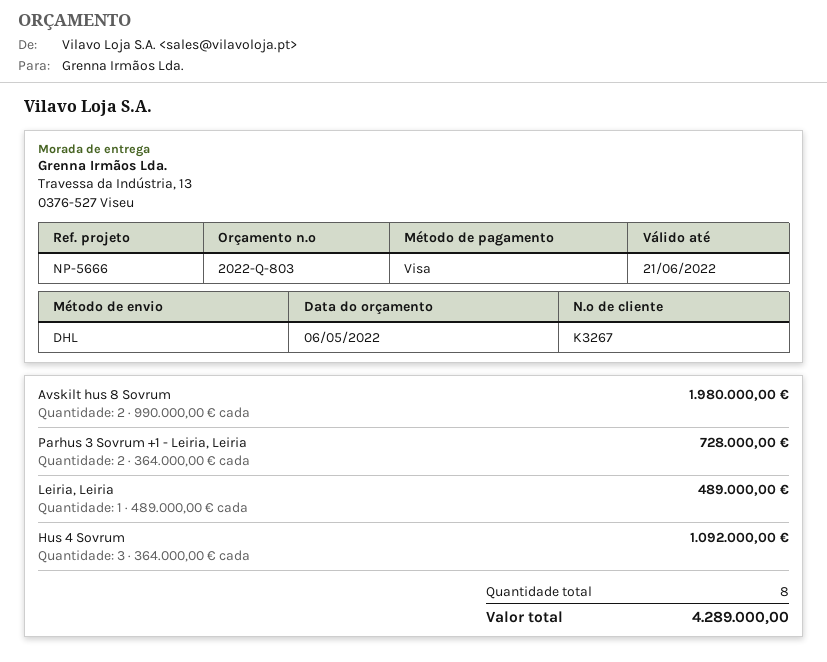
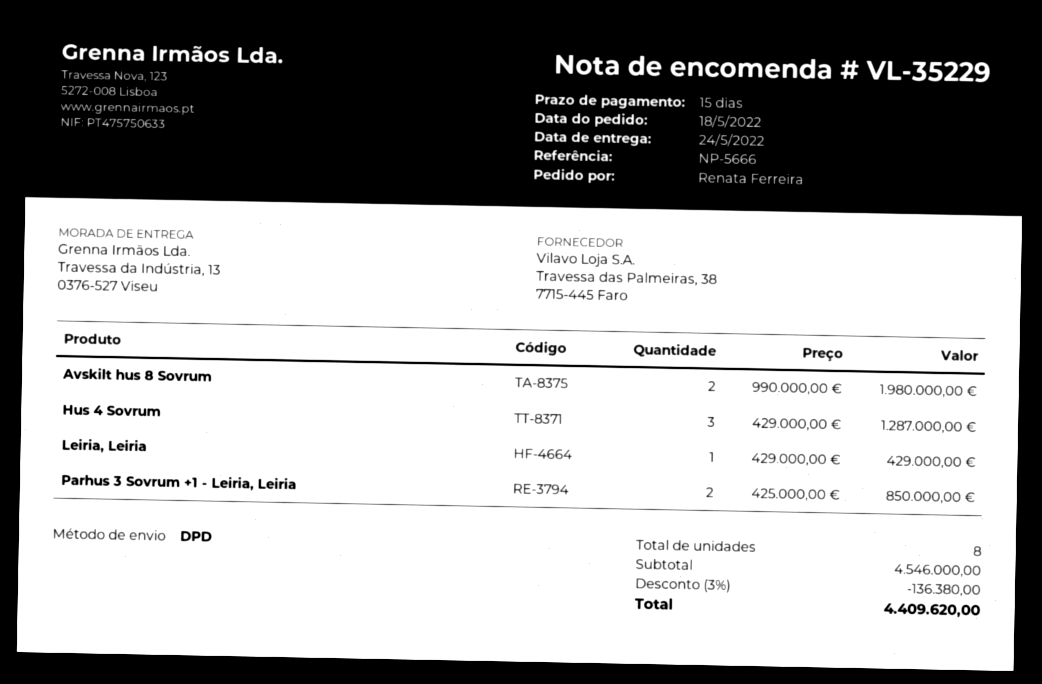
shipping method: DHL -> DPD
Parhus 3 Sovrum +1 - Leiria, Leiria: 2 x 364000.00 = 728000.00 -> 2 x 425000.00 = 850000.00
Leiria, Leiria: 1 x 489000.00 = 489000.00 -> 1 x 429000.00 = 429000.00
Hus 4 Sovrum: 3 x 364000.00 = 1092000.00 -> 3 x 429000.00 = 1287000.00
discount: none -> 3% = 136380.00
total: 4289000.00 -> 4409620.00

